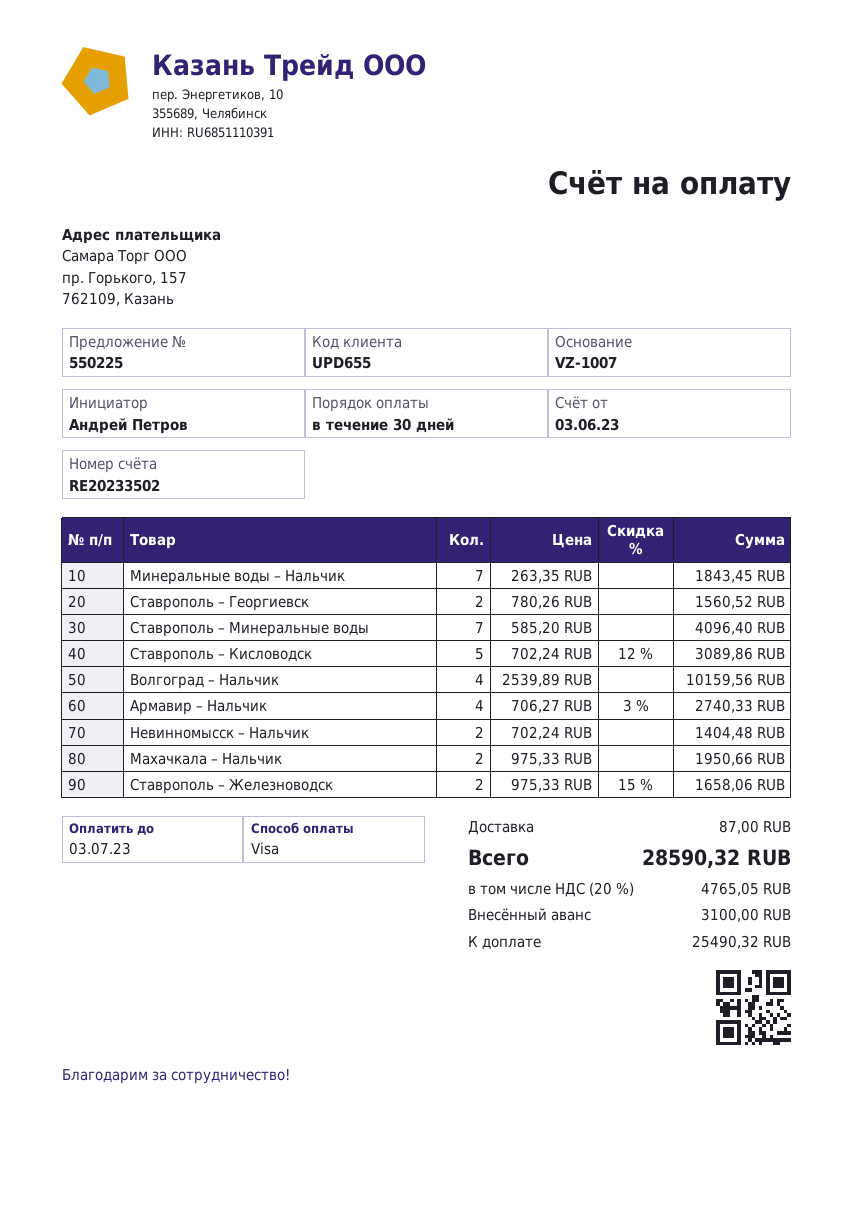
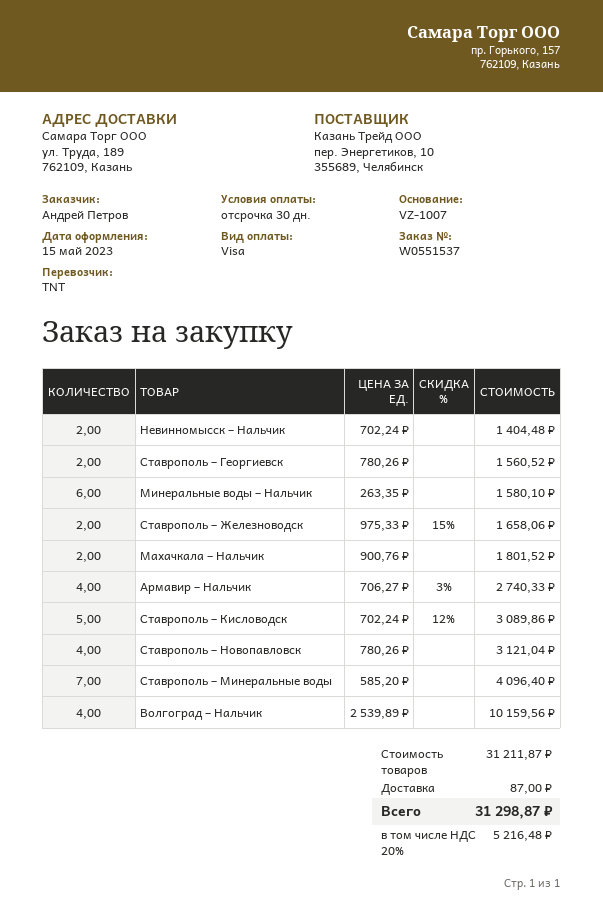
Минеральные воды – Нальчик: 7 x 263.35 = 1843.45 -> 6 x 263.35 = 1580.10
Махачкала – Нальчик: 2 x 975.33 = 1950.66 -> 2 x 900.76 = 1801.52
Ставрополь – Новопавловск: none -> 4 x 780.26 = 3121.04
tax: 20% = 4765.05 -> 20% = 5216.48
total: 28590.32 -> 31298.87

